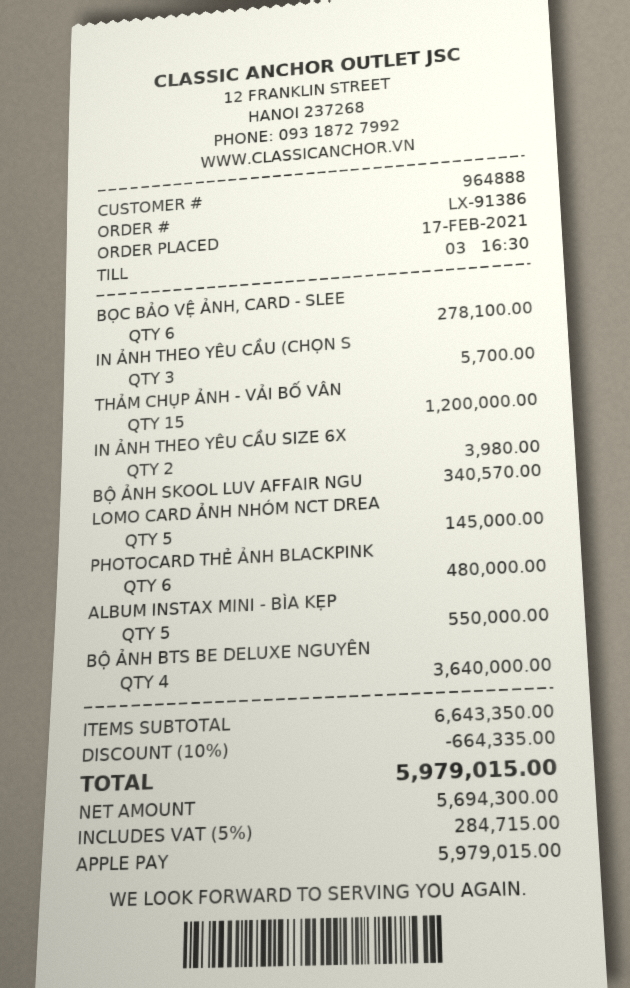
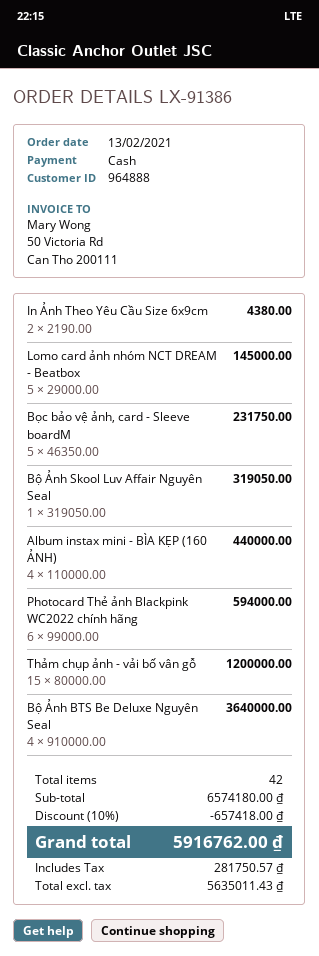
order date: 2021-02-17 -> 2021-02-13
payment method: Apple Pay -> cash
BỌC BẢO VỆ ẢNH, CARD - SLEE: 6 for 278100.00 -> 5 for 231750.00
IN ẢNH THEO YÊU CẦU (CHỌN S: 3 for 5700.00 -> none
IN ẢNH THEO YÊU CẦU SIZE 6X: 2 for 3980.00 -> 2 for 4380.00
BỘ ẢNH SKOOL LUV AFFAIR NGU: 1 for 340570.00 -> 1 for 319050.00
PHOTOCARD THẺ ẢNH BLACKPINK: 6 for 480000.00 -> 6 for 594000.00
ALBUM INSTAX MINI - BÌA KẸP: 5 for 550000.00 -> 4 for 440000.00
subtotal: 6643350.00 -> 6574180.00
discount: 10% = 664335.00 -> 10% = 657418.00
net: 5694300.00 -> 5635011.43
tax: 284715.00 -> 281750.57
total: 5979015.00 -> 5916762.00

